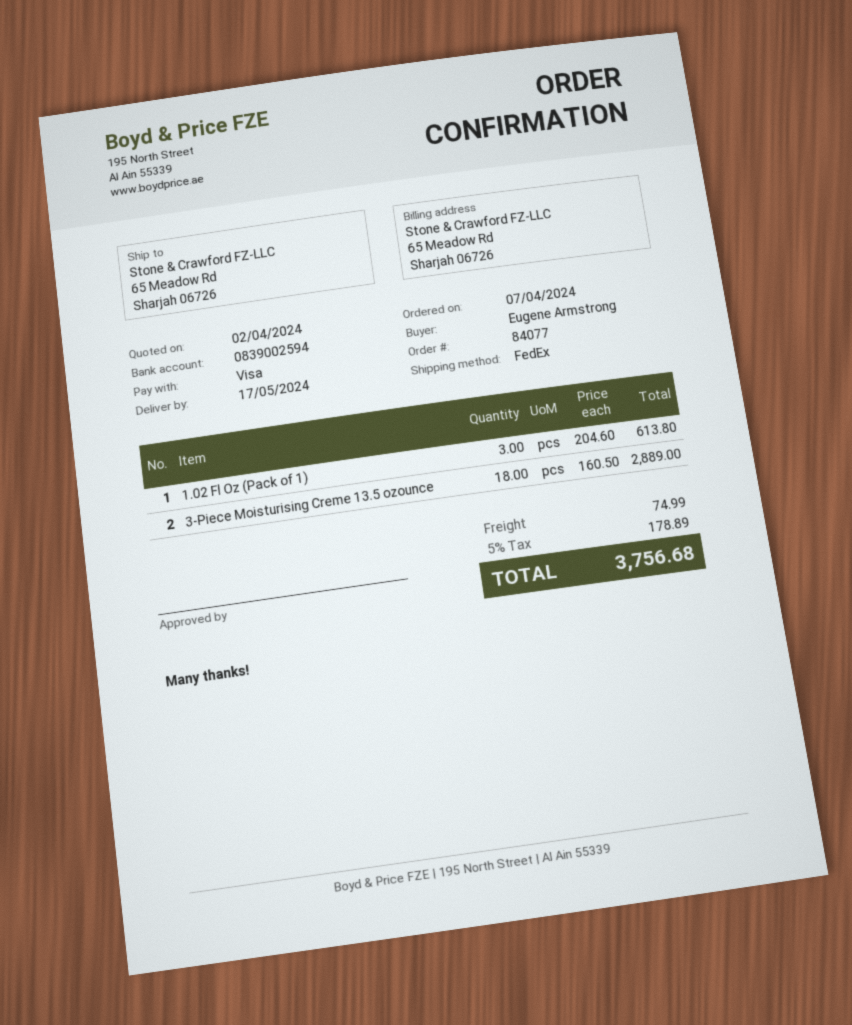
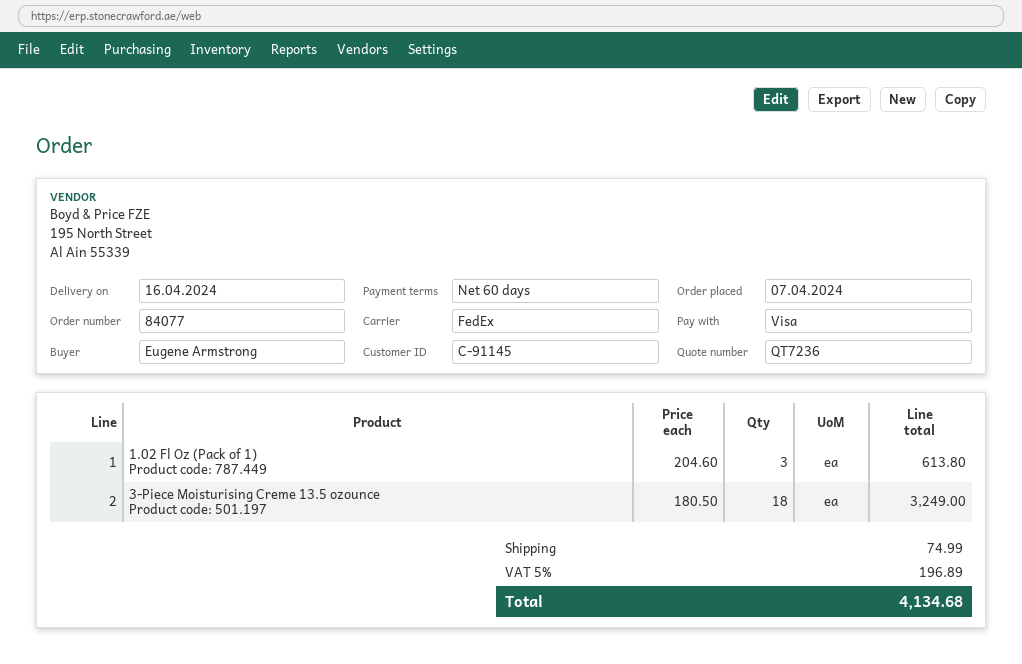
delivery date: 2024-05-17 -> 2024-04-16
3-Piece Moisturising Creme 13.5 ozounce: 18 x 160.50 = 2889.00 -> 18 x 180.50 = 3249.00
tax: 5% = 178.89 -> 5% = 196.89
total: 3756.68 -> 4134.68

